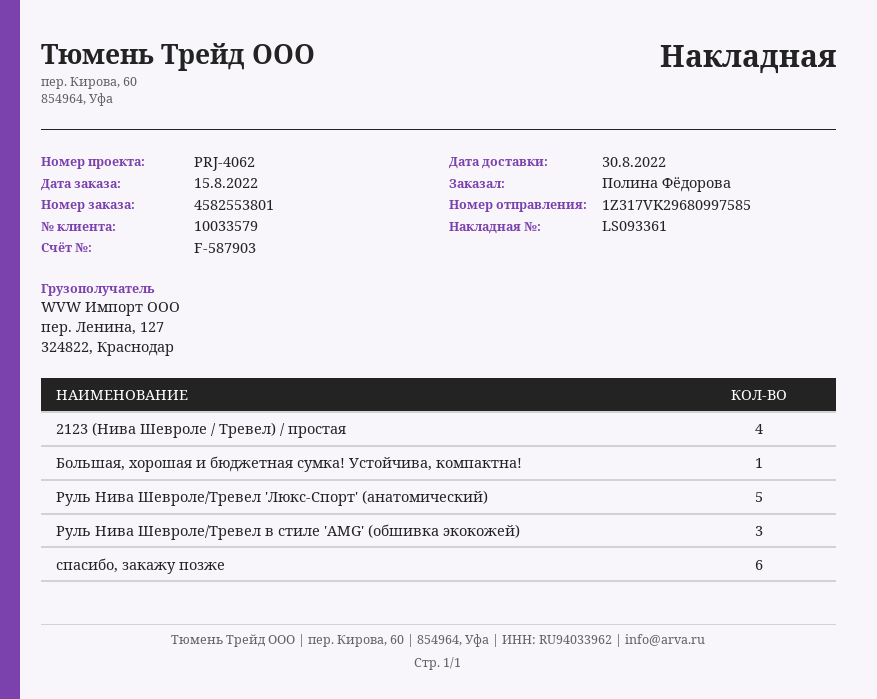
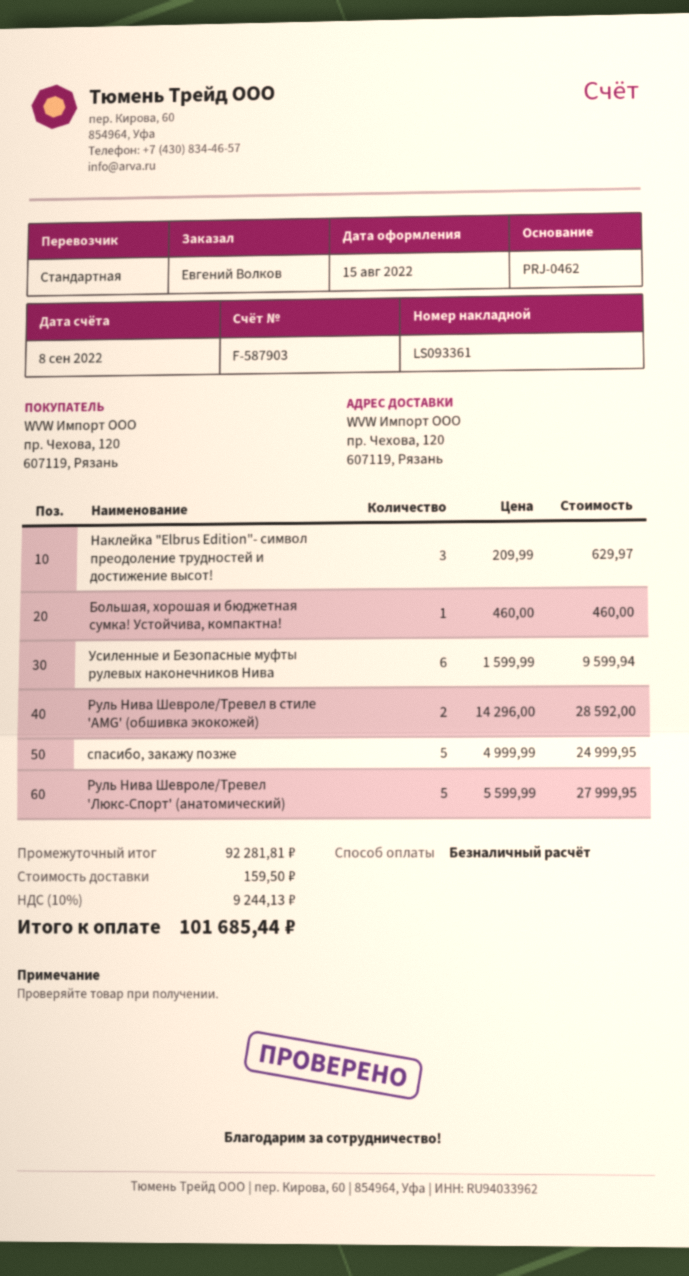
reference: PRJ-4062 -> PRJ-0462
ordered by: Полина Фёдорова -> Евгений Волков
ship to: пер. Ленина, 127, 324822, Краснодар -> пр. Чехова, 120, 607119, Рязань
2123 (Нива Шевроле / Тревел) / простая: 4 -> none
Руль Нива Шевроле/Тревел в стиле 'АMG' (обшивка экокожей): 3 -> 2
спасибо, закажу позже: 6 -> 5
Наклейка "Elbrus Edition"- символ преодоление трудностей и достижение высот!: none -> 3
Усиленные и Безопасные муфты рулевых наконечников Нива: none -> 6

